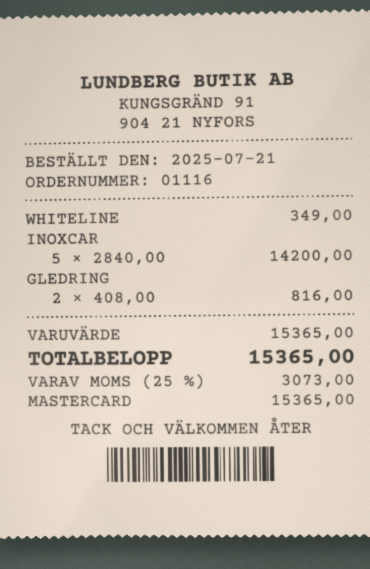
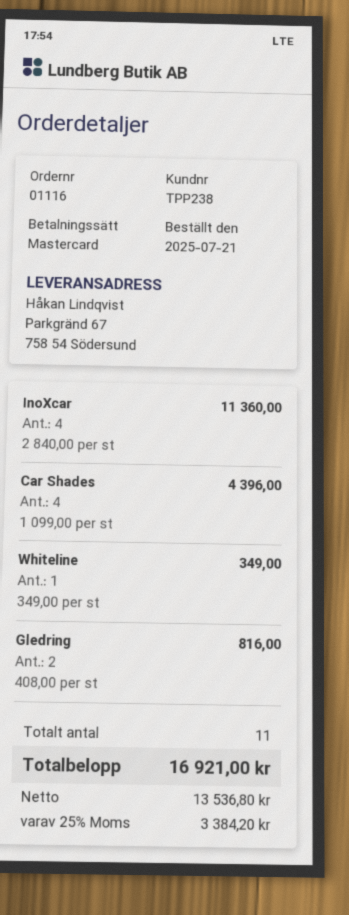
INOXCAR: 5 x 2840.00 = 14200.00 -> 4 x 2840.00 = 11360.00
Car Shades: none -> 4 x 1099.00 = 4396.00
tax: 25% = 3073.00 -> 25% = 3384.20
total: 15365.00 -> 16921.00

